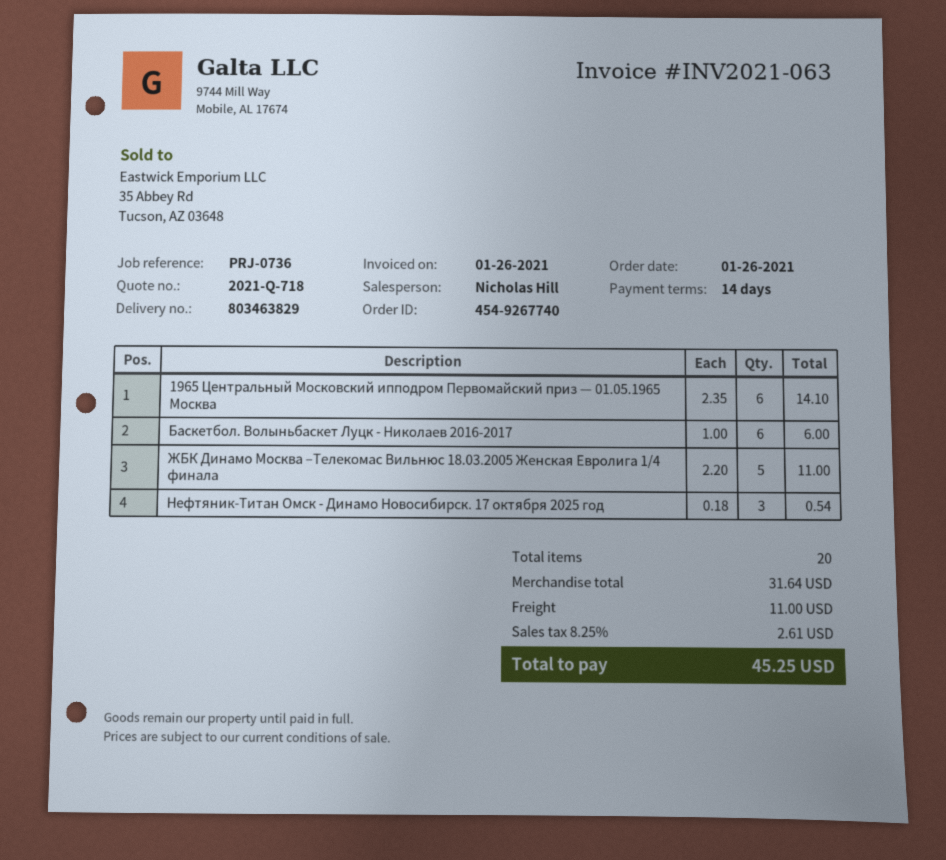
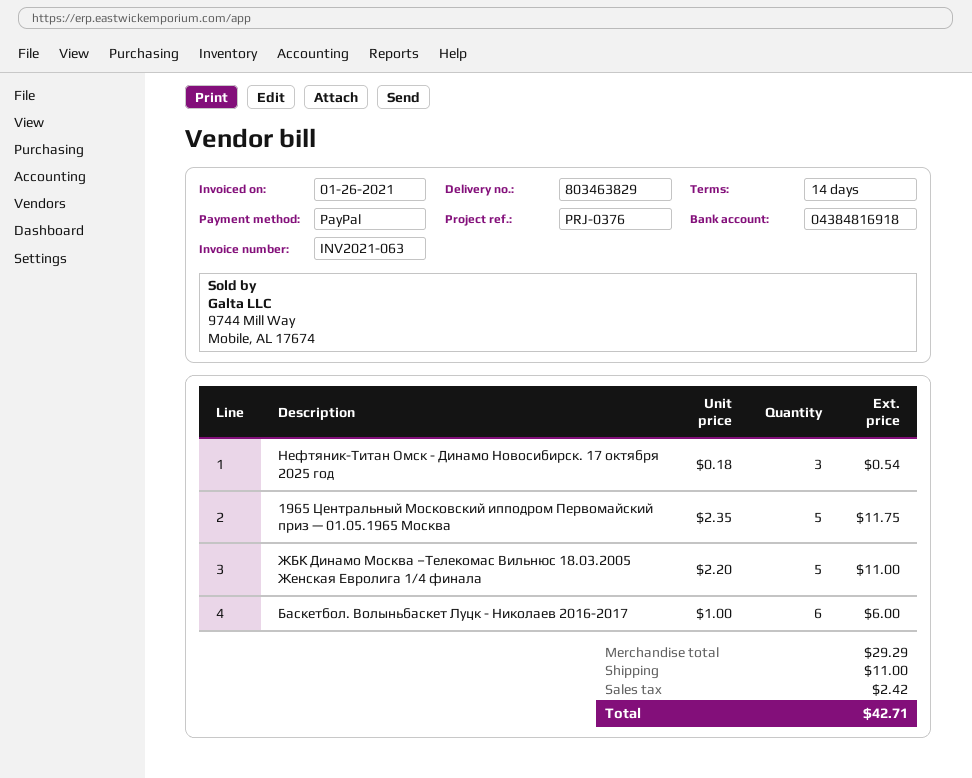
reference: PRJ-0736 -> PRJ-0376
1965 Центральный Московский ипподром Первомайский приз — 01.05.1965 Москва: 6 x 2.35 = 14.10 -> 5 x 2.35 = 11.75
subtotal: 31.64 -> 29.29
tax: 2.61 -> 2.42
total: 45.25 -> 42.71

